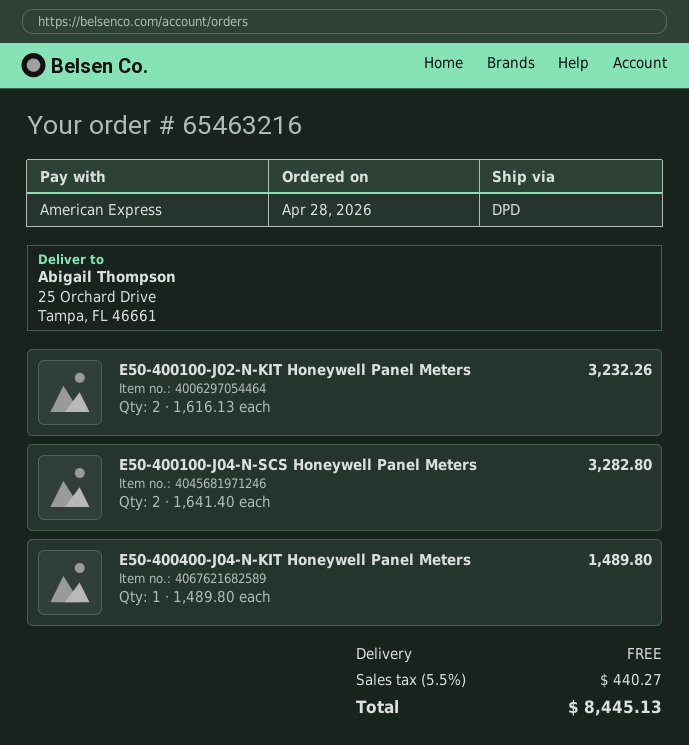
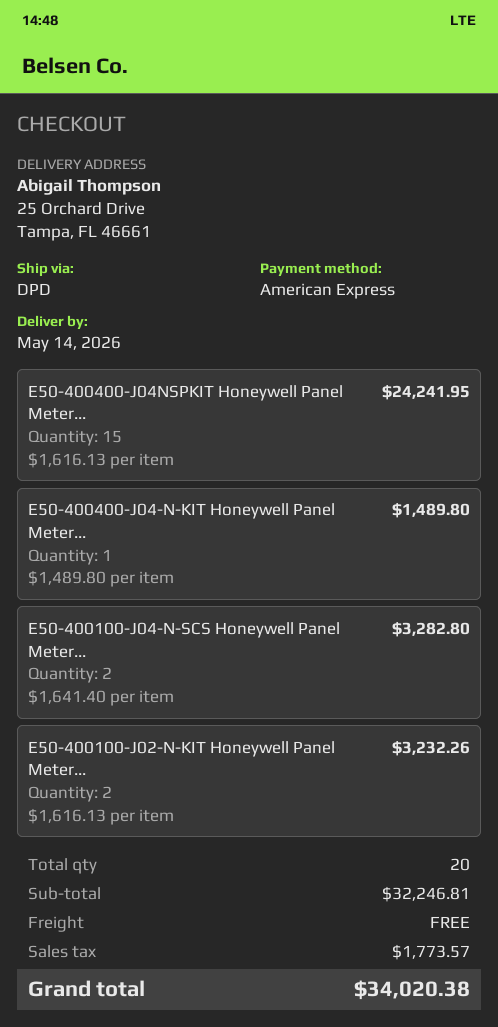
E50-400400-J04NSPKIT Honeywell Panel Meter...: none -> 15 x 1616.13 = 24241.95
tax: 440.27 -> 1773.57
total: 8445.13 -> 34020.38

